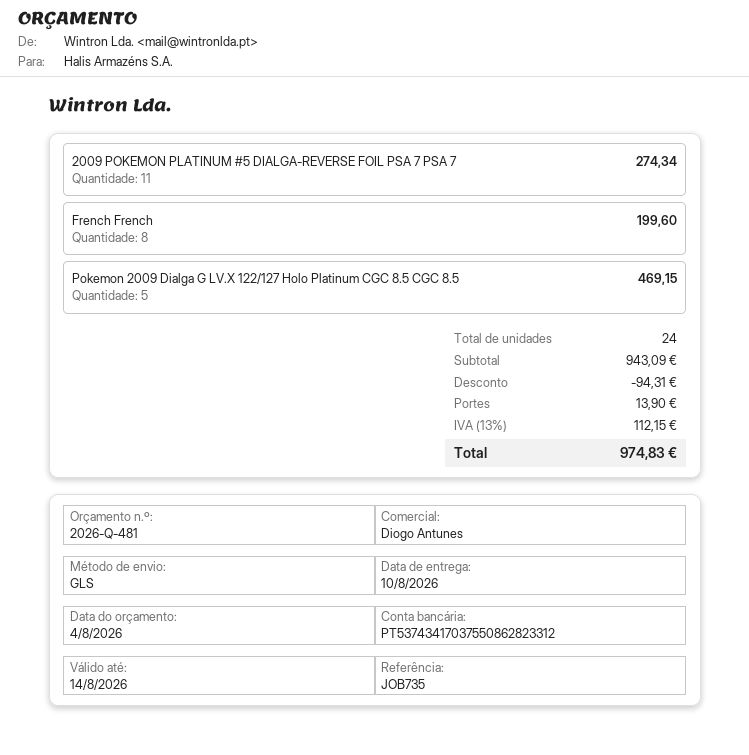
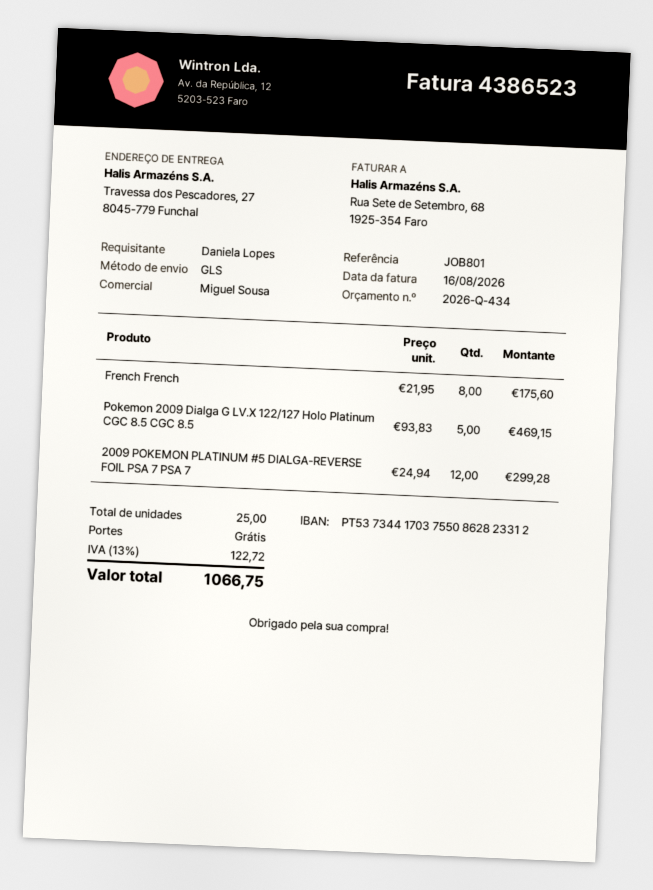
quote number: 2026-Q-481 -> 2026-Q-434
reference: JOB735 -> JOB801
sales rep: Diogo Antunes -> Miguel Sousa
bank account: PT53743417037550862823312 -> PT53734417037550862823312
2009 POKEMON PLATINUM #5 DIALGA-REVERSE FOIL PSA 7 PSA 7: 11 for 274.34 -> 12 for 299.28
French French: 8 for 199.60 -> 8 for 175.60
total quantity: 24 -> 25
discount: 94.31 -> none
shipping: 13.90 -> 0.00
tax: 13% = 112.15 -> 13% = 122.72
total: 974.83 -> 1066.75

